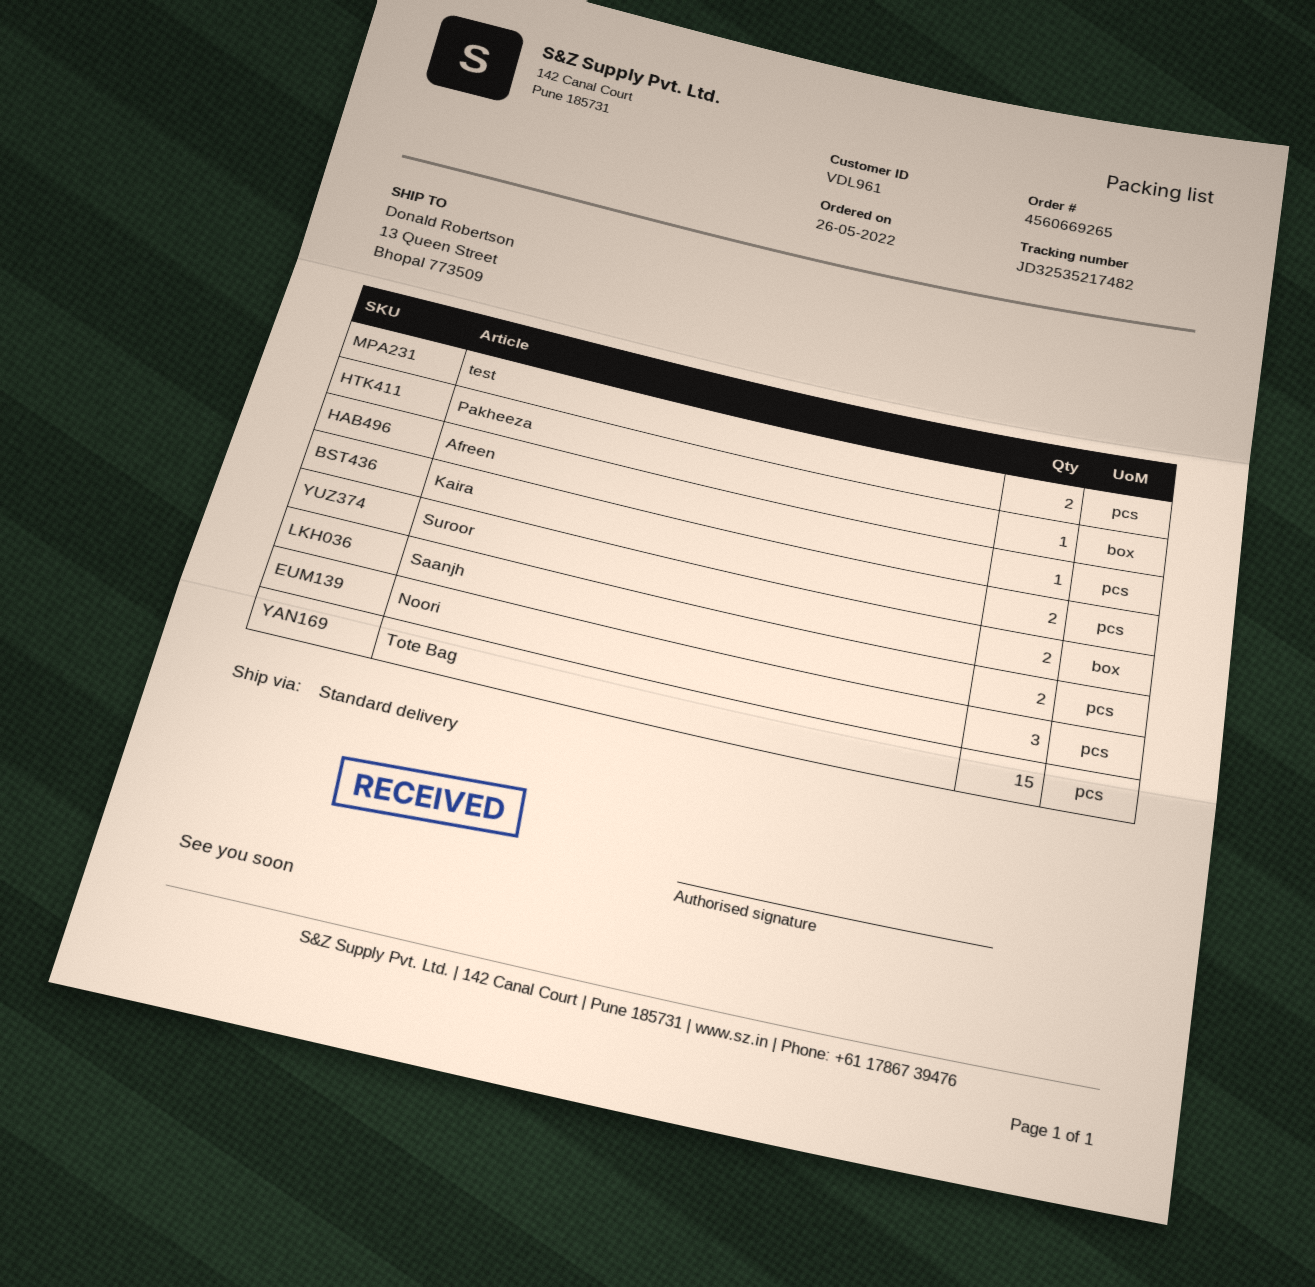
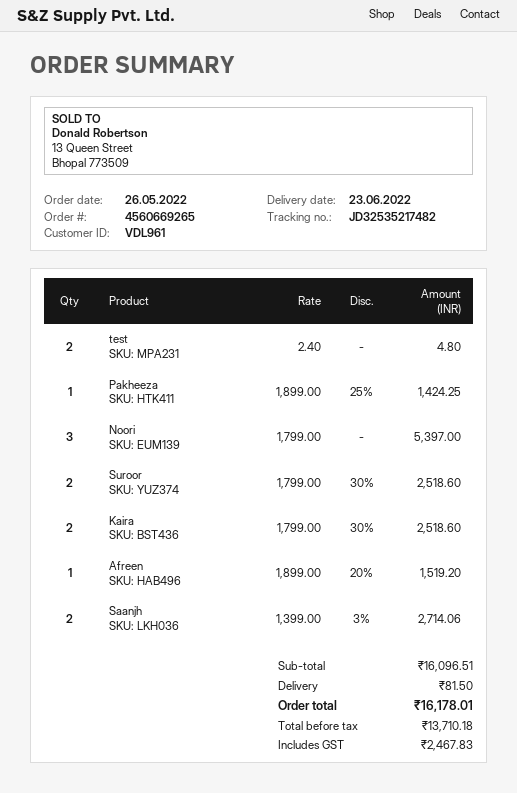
Tote Bag: 15 -> none

